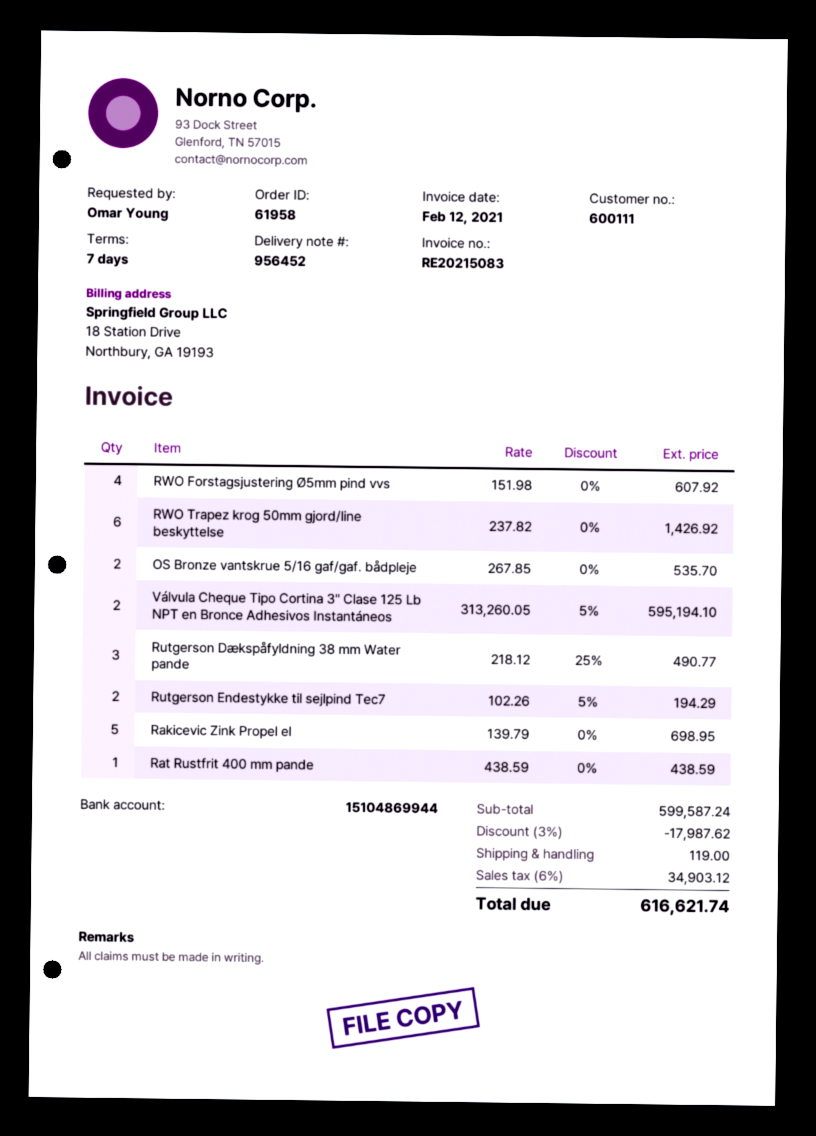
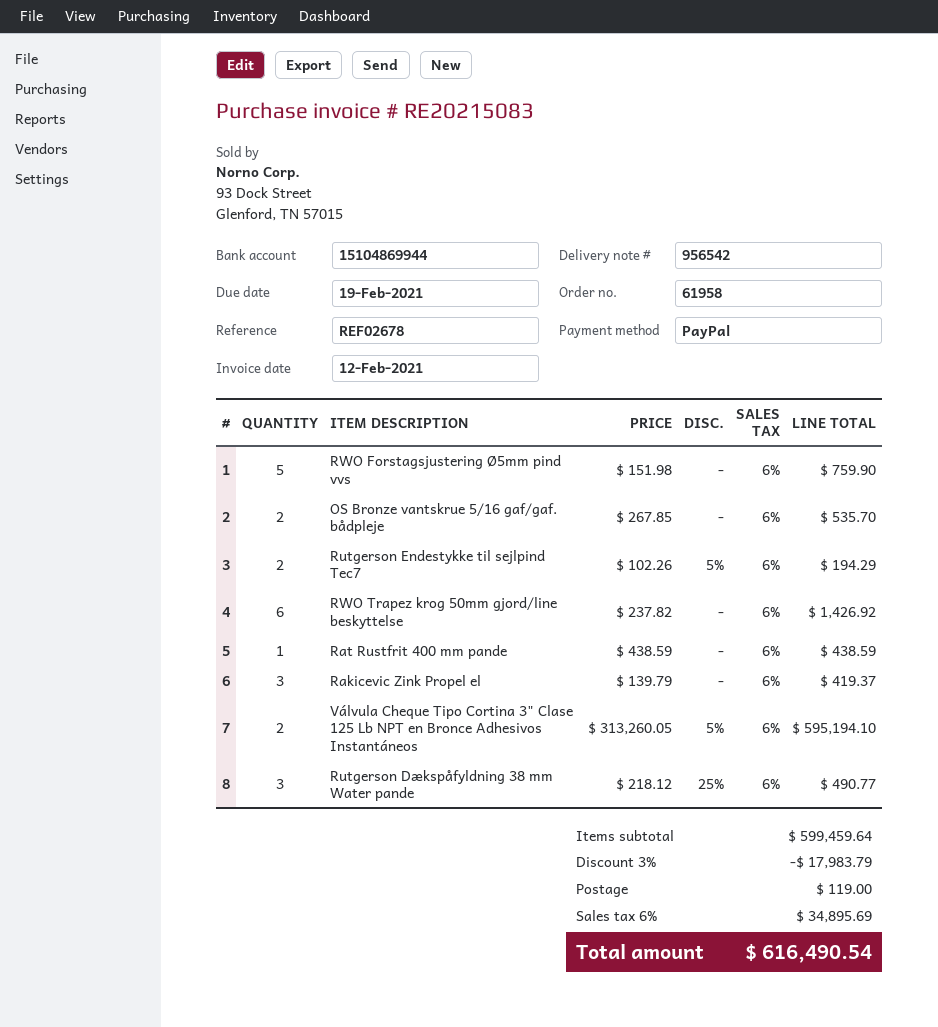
delivery note number: 956452 -> 956542
RWO Forstagsjustering Ø5mm pind vvs: 4 x 151.98 = 607.92 -> 5 x 151.98 = 759.90
Rakicevic Zink Propel el: 5 x 139.79 = 698.95 -> 3 x 139.79 = 419.37
subtotal: 599587.24 -> 599459.64
discount: 3% = 17987.62 -> 3% = 17983.79
tax: 6% = 34903.12 -> 6% = 34895.69
total: 616621.74 -> 616490.54

